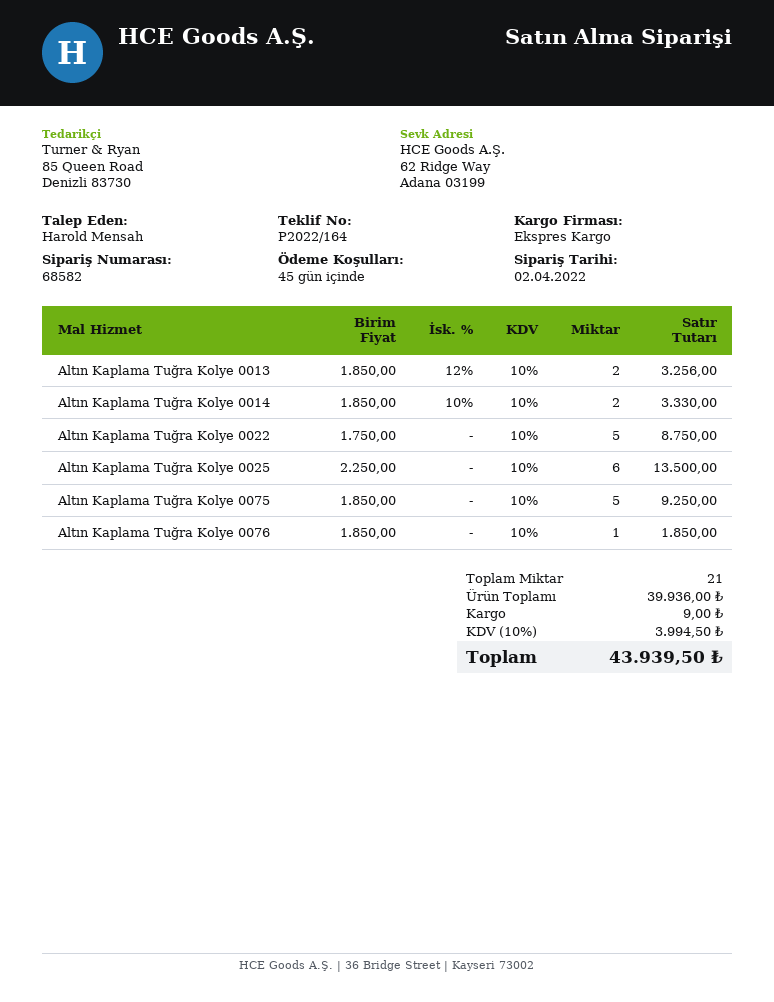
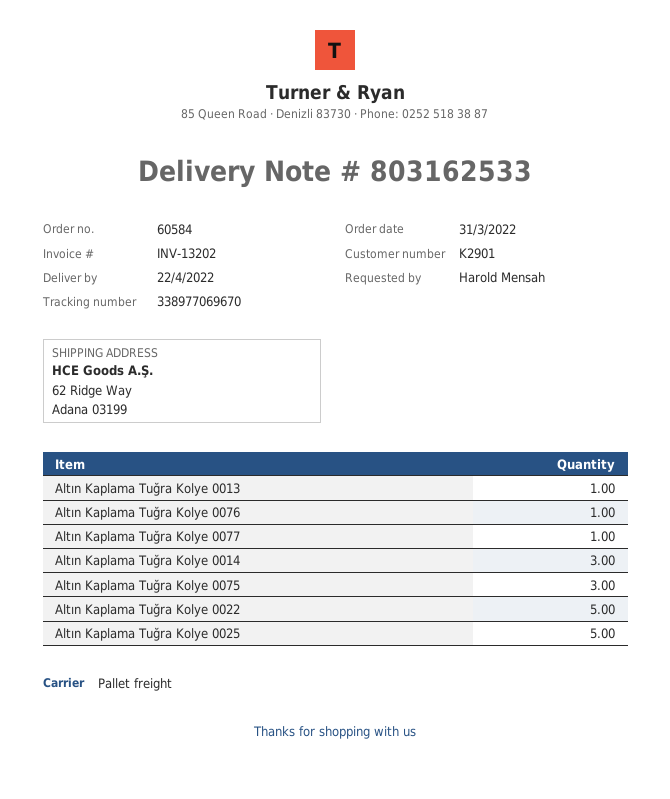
order number: 68582 -> 60584
order date: 2022-04-02 -> 2022-03-31
shipping method: express -> pallet freight
Altın Kaplama Tuğra Kolye 0013: 2 -> 1
Altın Kaplama Tuğra Kolye 0014: 2 -> 3
Altın Kaplama Tuğra Kolye 0025: 6 -> 5
Altın Kaplama Tuğra Kolye 0075: 5 -> 3
Altın Kaplama Tuğra Kolye 0077: none -> 1

